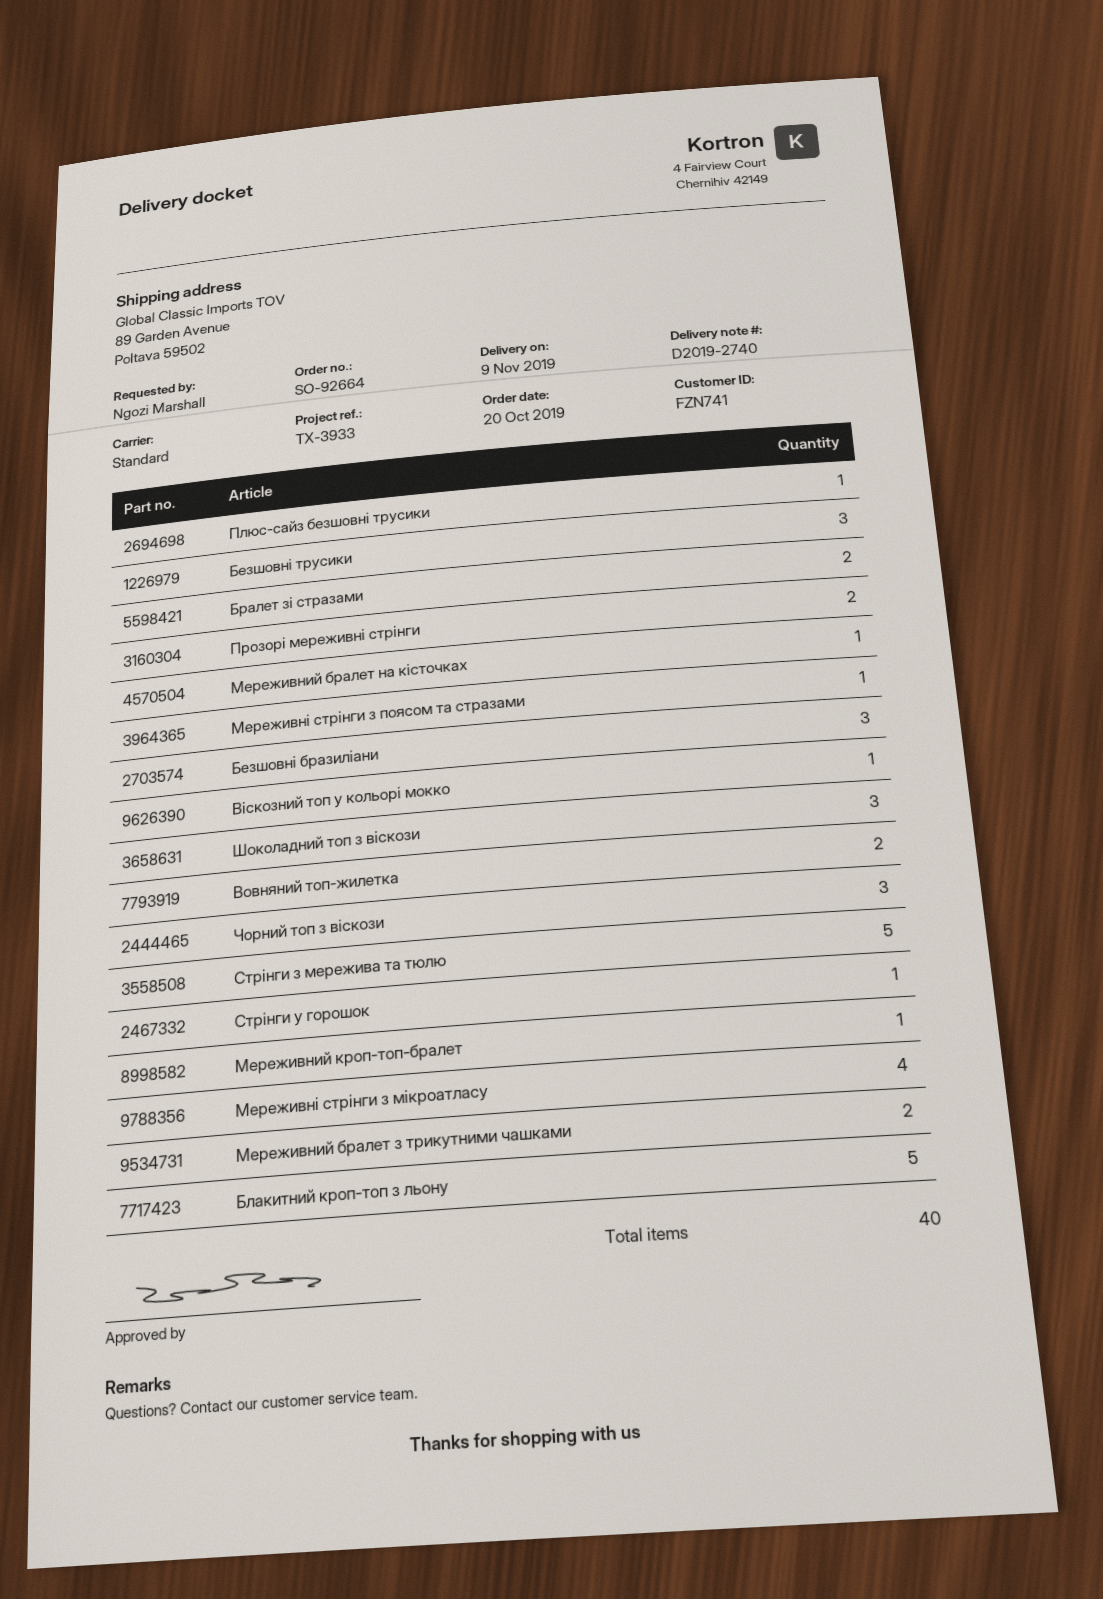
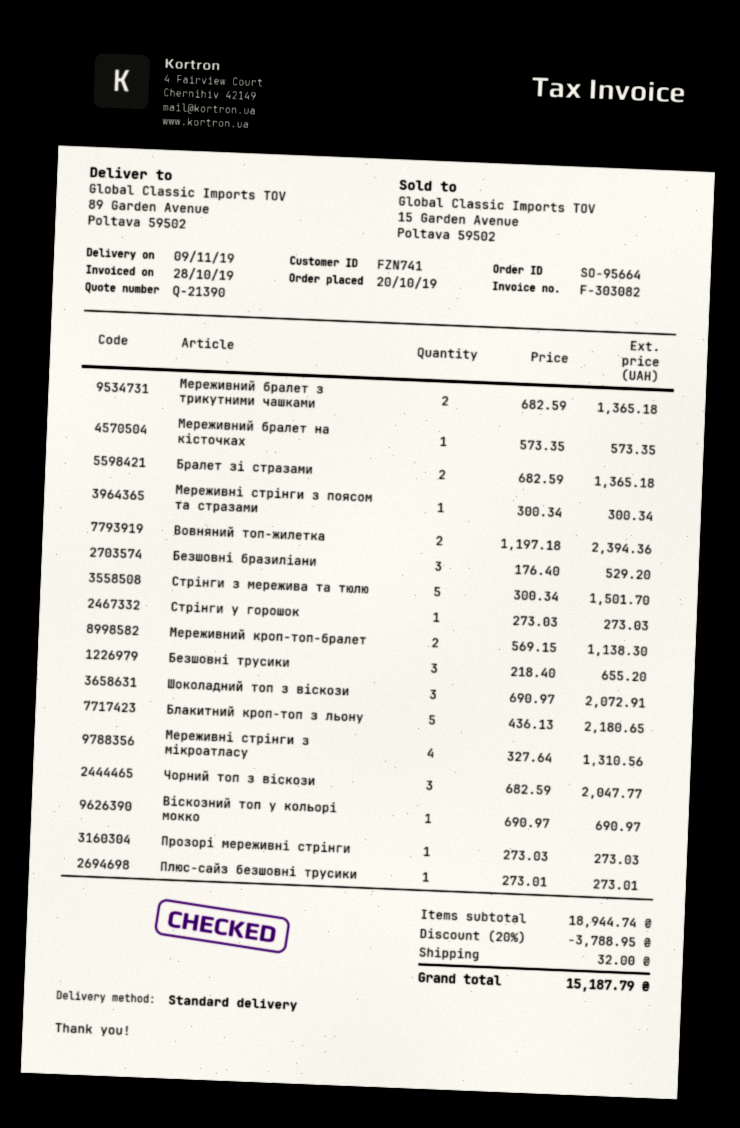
order number: SO-92664 -> SO-95664
Прозорі мереживні стрінги: 2 -> 1
Мереживний кроп-топ-бралет: 1 -> 2

